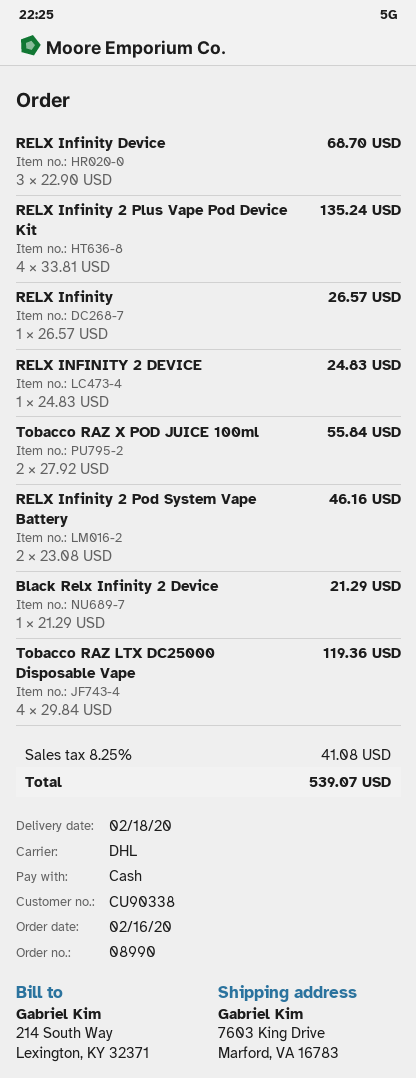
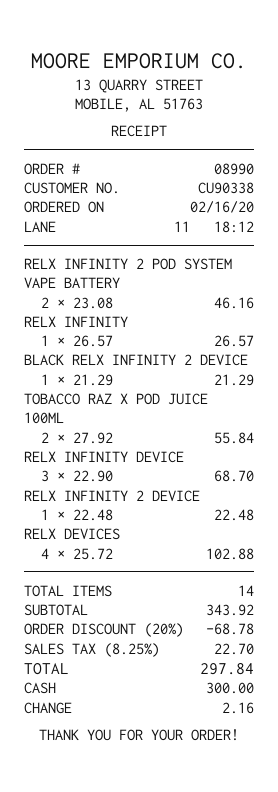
RELX Infinity 2 Plus Vape Pod Device Kit: 4 x 33.81 = 135.24 -> none
RELX INFINITY 2 DEVICE: 1 x 24.83 = 24.83 -> 1 x 22.48 = 22.48
Tobacco RAZ LTX DC25000 Disposable Vape: 4 x 29.84 = 119.36 -> none
RELX DEVICES: none -> 4 x 25.72 = 102.88
discount: none -> 20% = 68.78
tax: 8.25% = 41.08 -> 8.25% = 22.70
total: 539.07 -> 297.84

